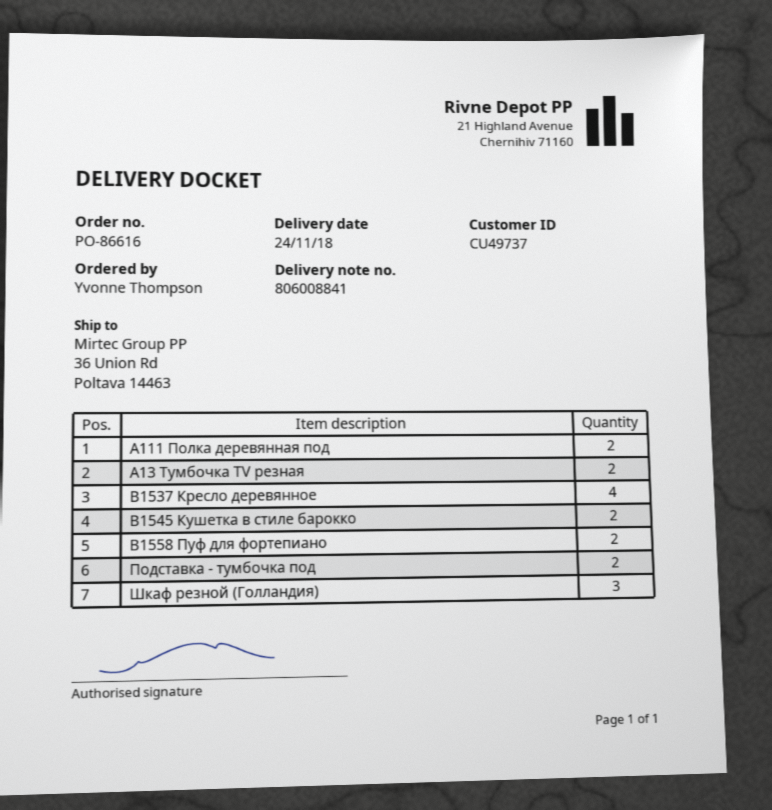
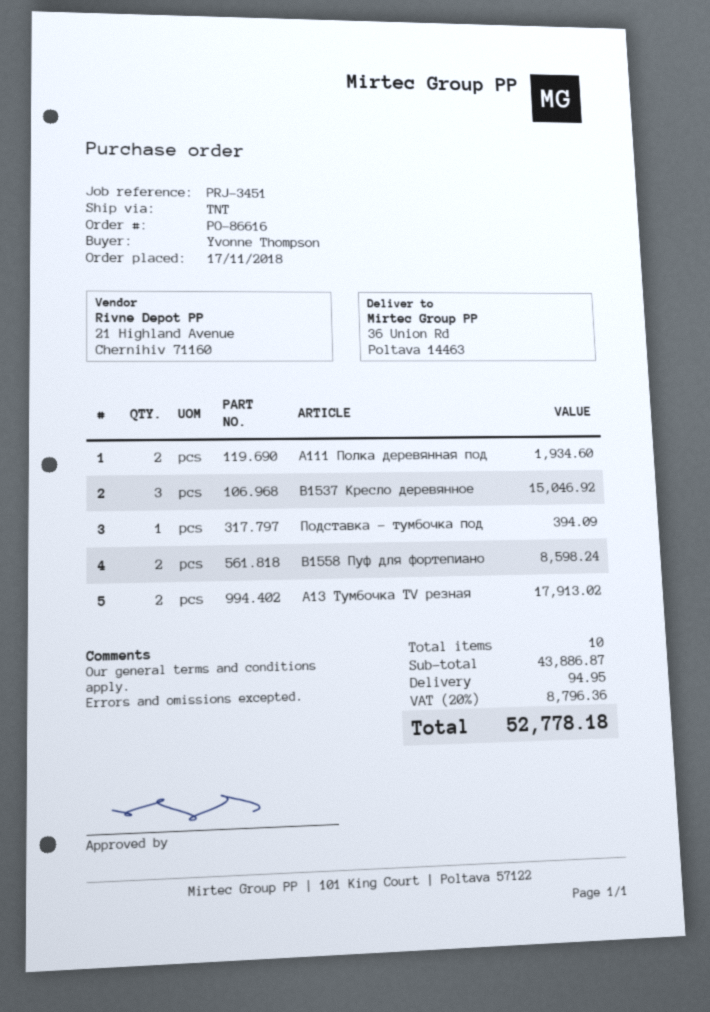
В1537 Кресло деревянное: 4 -> 3
В1545 Кушетка в стиле барокко: 2 -> none
Подставка - тумбочка под: 2 -> 1
Шкаф резной (Голландия): 3 -> none

